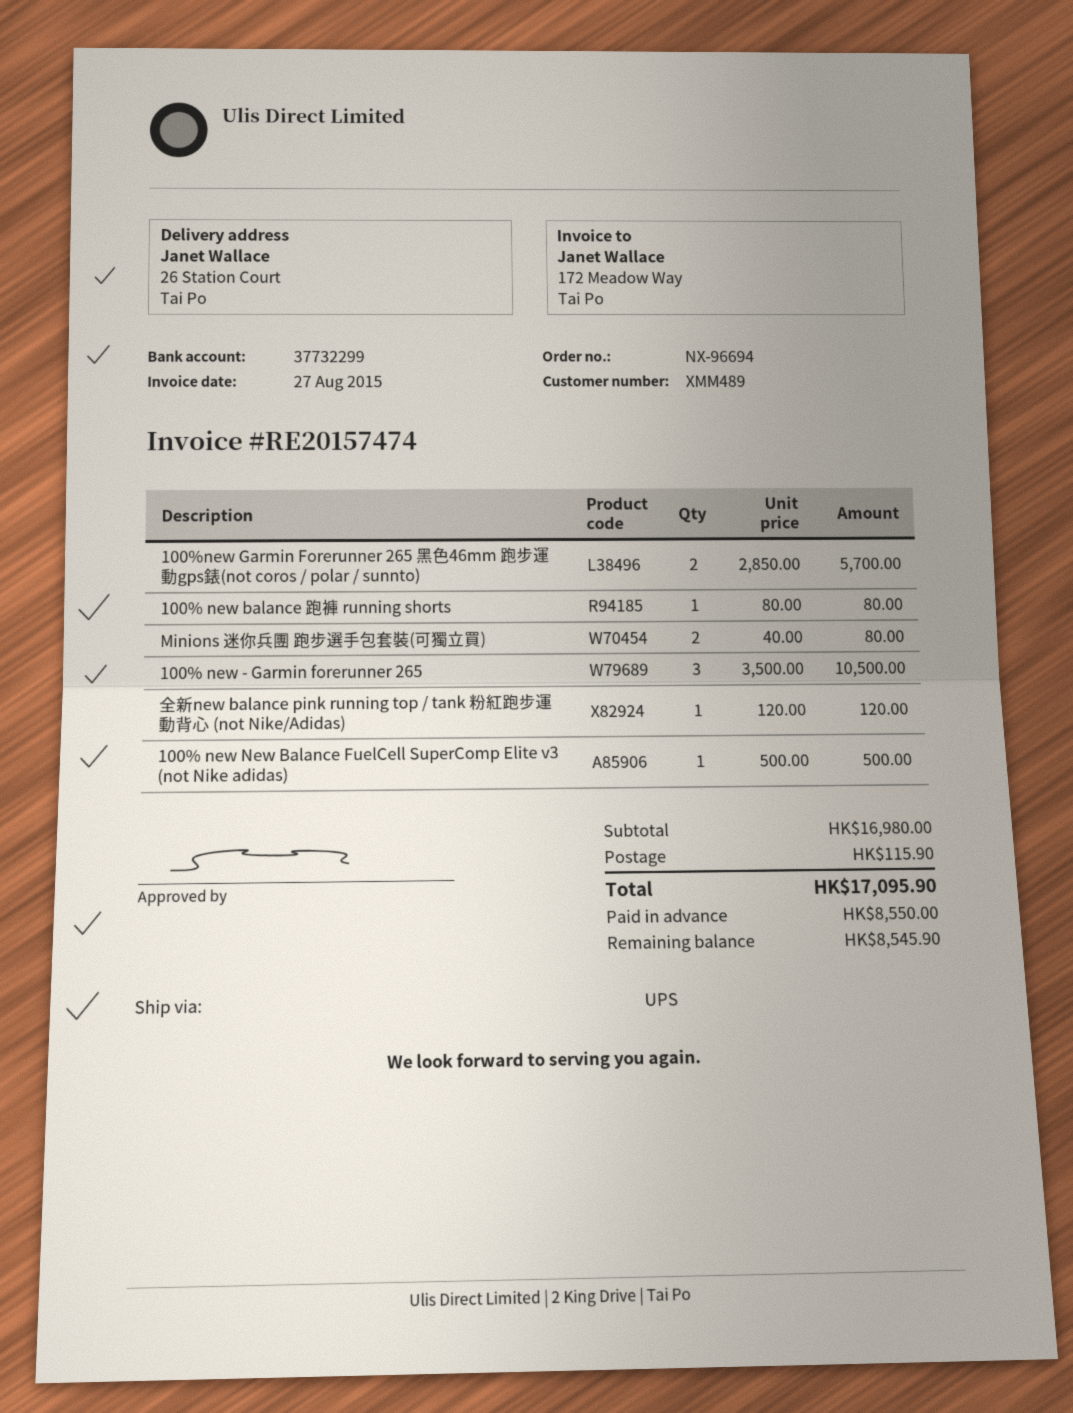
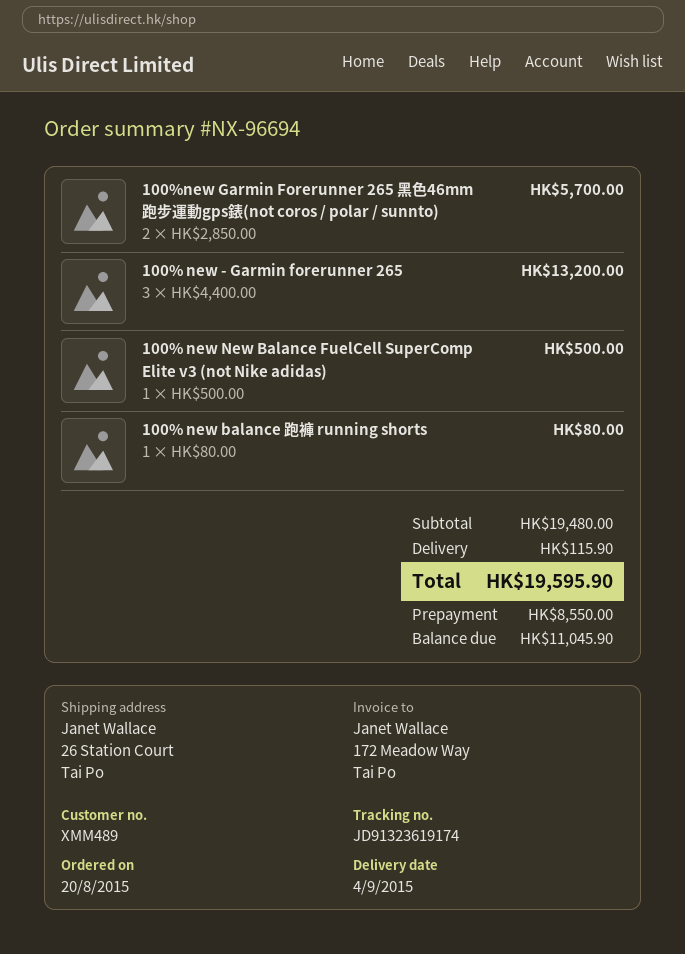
Minions 迷你兵團 跑步選手包套裝(可獨立買): 2 x 40.00 = 80.00 -> none
100% new - Garmin forerunner 265: 3 x 3500.00 = 10500.00 -> 3 x 4400.00 = 13200.00
全新new balance pink running top / tank 粉紅跑步運動背心 (not Nike/Adidas): 1 x 120.00 = 120.00 -> none
subtotal: 16980.00 -> 19480.00
total: 17095.90 -> 19595.90
balance: 8545.90 -> 11045.90

